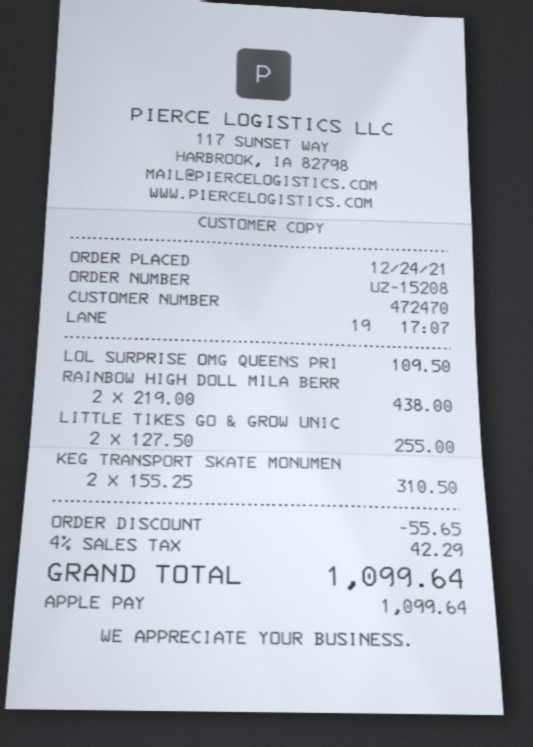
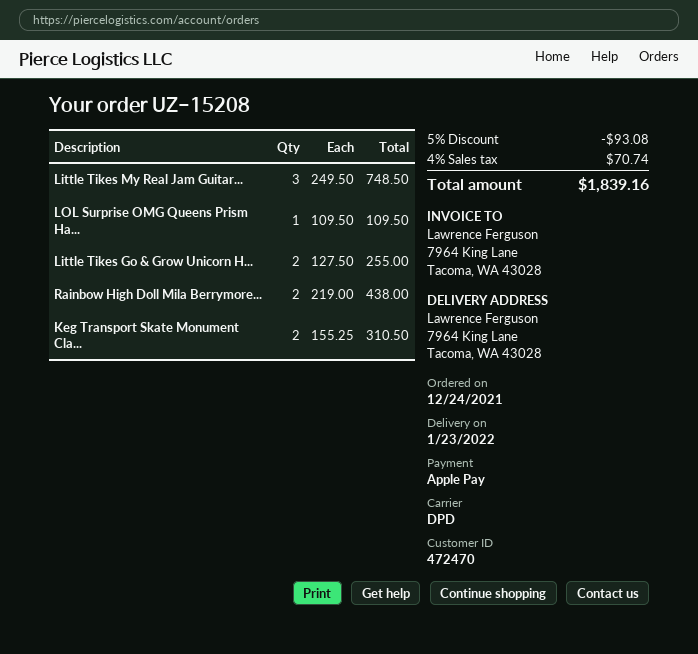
Little Tikes My Real Jam Guitar...: none -> 3 x 249.50 = 748.50
discount: 55.65 -> 93.08
tax: 4% = 42.29 -> 4% = 70.74
total: 1099.64 -> 1839.16

